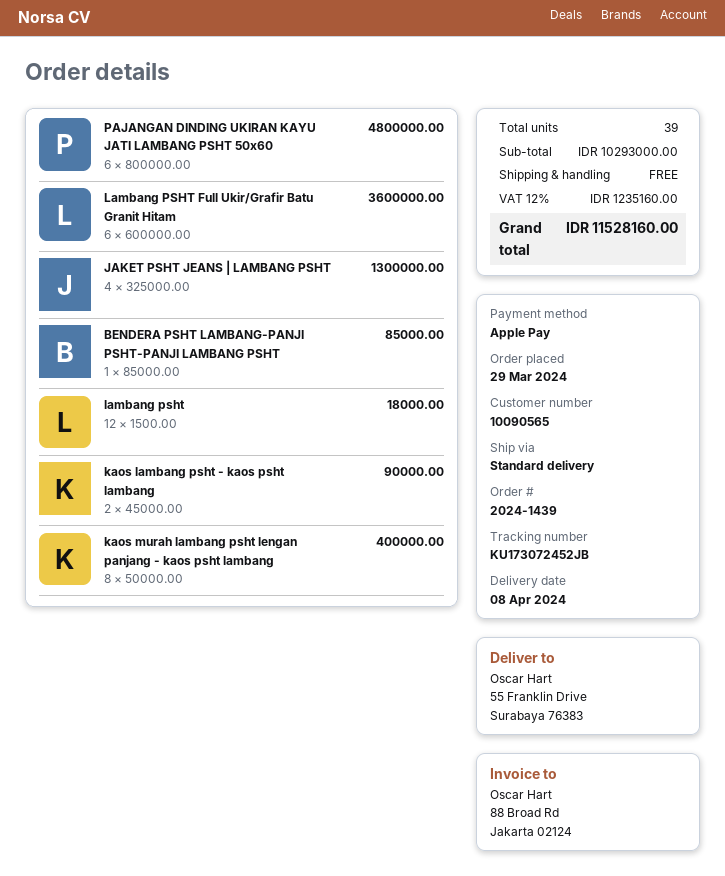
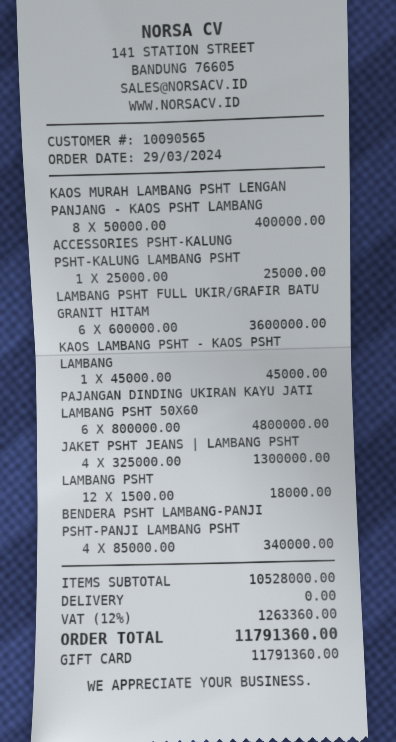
payment method: Apple Pay -> gift card
BENDERA PSHT LAMBANG-PANJI PSHT-PANJI LAMBANG PSHT: 1 x 85000.00 = 85000.00 -> 4 x 85000.00 = 340000.00
kaos lambang psht - kaos psht lambang: 2 x 45000.00 = 90000.00 -> 1 x 45000.00 = 45000.00
ACCESSORIES PSHT-KALUNG PSHT-KALUNG LAMBANG PSHT: none -> 1 x 25000.00 = 25000.00
subtotal: 10293000.00 -> 10528000.00
tax: 12% = 1235160.00 -> 12% = 1263360.00
total: 11528160.00 -> 11791360.00

